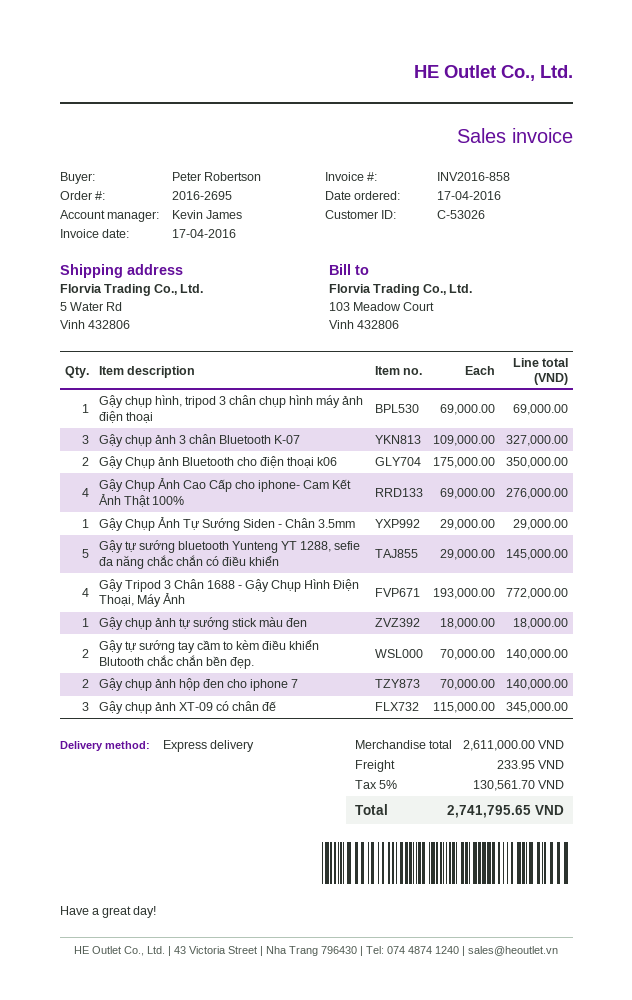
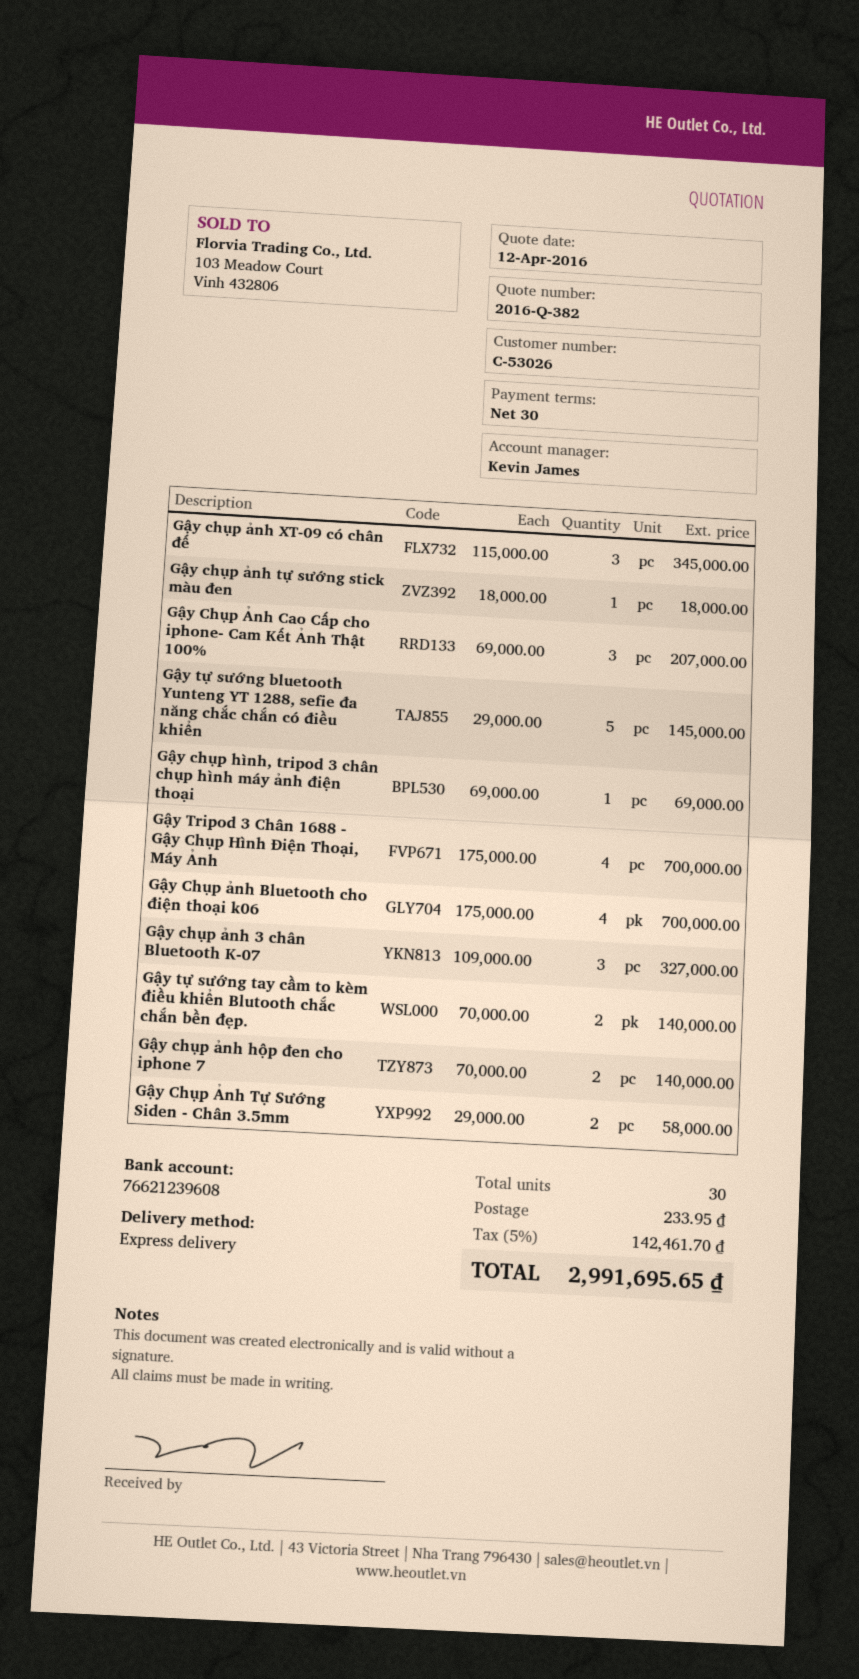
Gậy Chụp ảnh Bluetooth cho điện thoại k06: 2 x 175000.00 = 350000.00 -> 4 x 175000.00 = 700000.00
Gậy Chụp Ảnh Cao Cấp cho iphone- Cam Kết Ảnh Thật 100%: 4 x 69000.00 = 276000.00 -> 3 x 69000.00 = 207000.00
Gậy Chụp Ảnh Tự Sướng Siden - Chân 3.5mm: 1 x 29000.00 = 29000.00 -> 2 x 29000.00 = 58000.00
Gậy Tripod 3 Chân 1688 - Gậy Chụp Hình Điện Thoại, Máy Ảnh: 4 x 193000.00 = 772000.00 -> 4 x 175000.00 = 700000.00
tax: 5% = 130561.70 -> 5% = 142461.70
total: 2741795.65 -> 2991695.65

